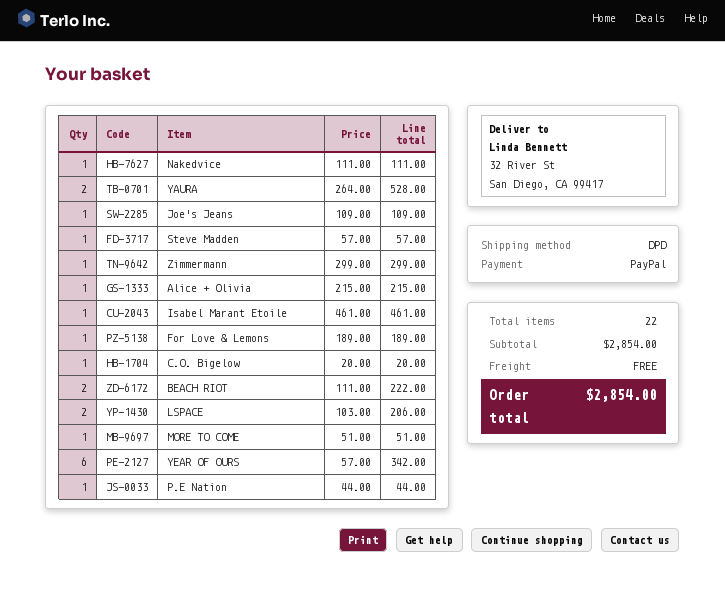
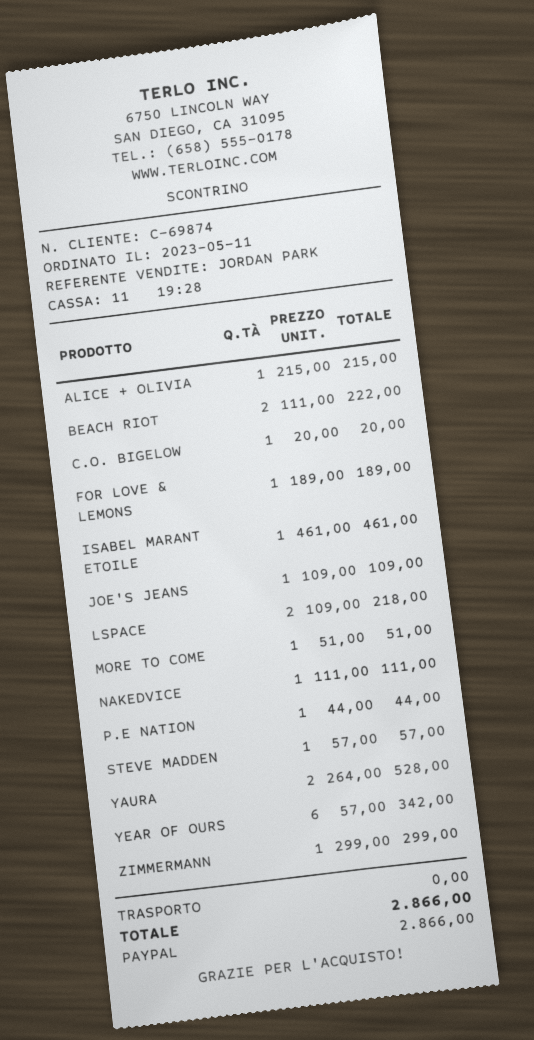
LSPACE: 2 x 103.00 = 206.00 -> 2 x 109.00 = 218.00
total: 2854.00 -> 2866.00

